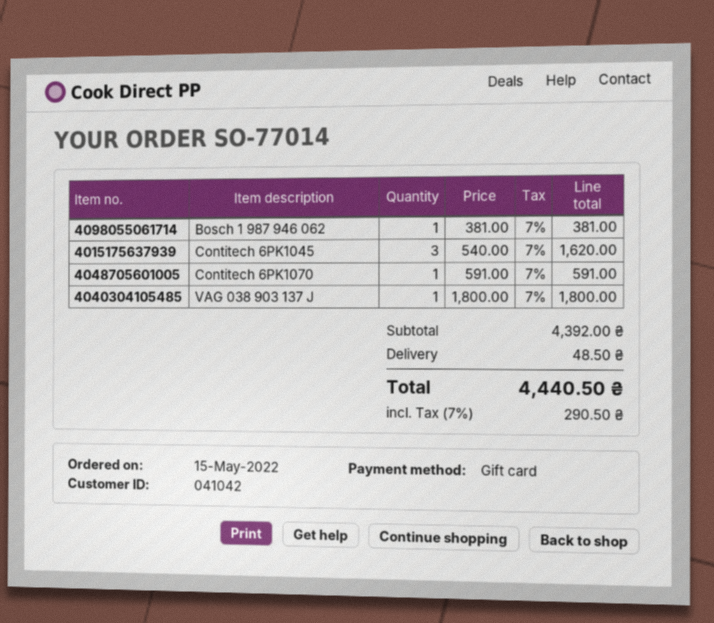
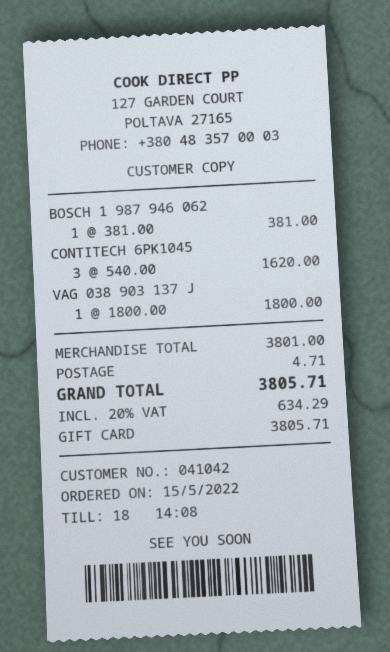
Contitech 6PK1070: 1 x 591.00 = 591.00 -> none
subtotal: 4392.00 -> 3801.00
shipping: 48.50 -> 4.71
tax: 7% = 290.50 -> 20% = 634.29
total: 4440.50 -> 3805.71

